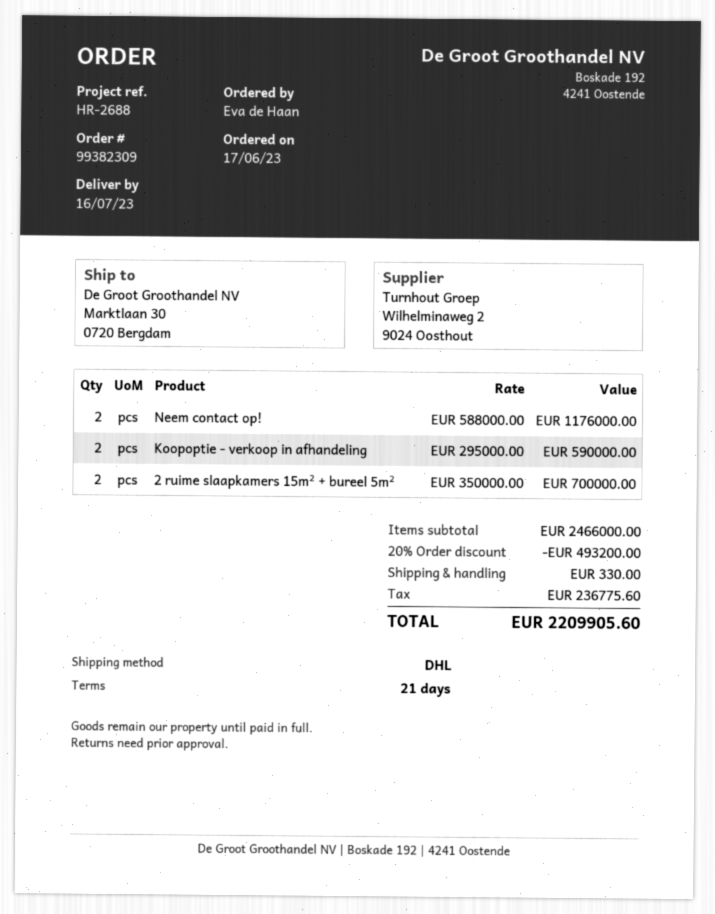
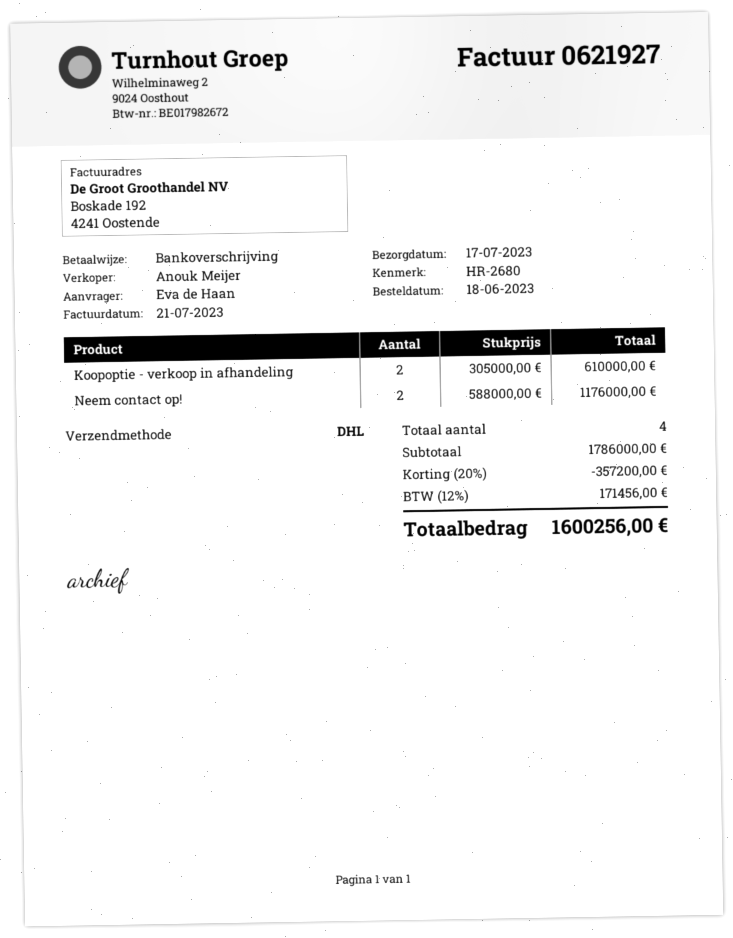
order date: 2023-06-17 -> 2023-06-18
delivery date: 2023-07-16 -> 2023-07-17
reference: HR-2688 -> HR-2680
Koopoptie - verkoop in afhandeling: 2 x 295000.00 = 590000.00 -> 2 x 305000.00 = 610000.00
2 ruime slaapkamers 15m² + bureel 5m²: 2 x 350000.00 = 700000.00 -> none
subtotal: 2466000.00 -> 1786000.00
discount: 20% = 493200.00 -> 20% = 357200.00
shipping: 330.00 -> none
tax: 236775.60 -> 171456.00
total: 2209905.60 -> 1600256.00

